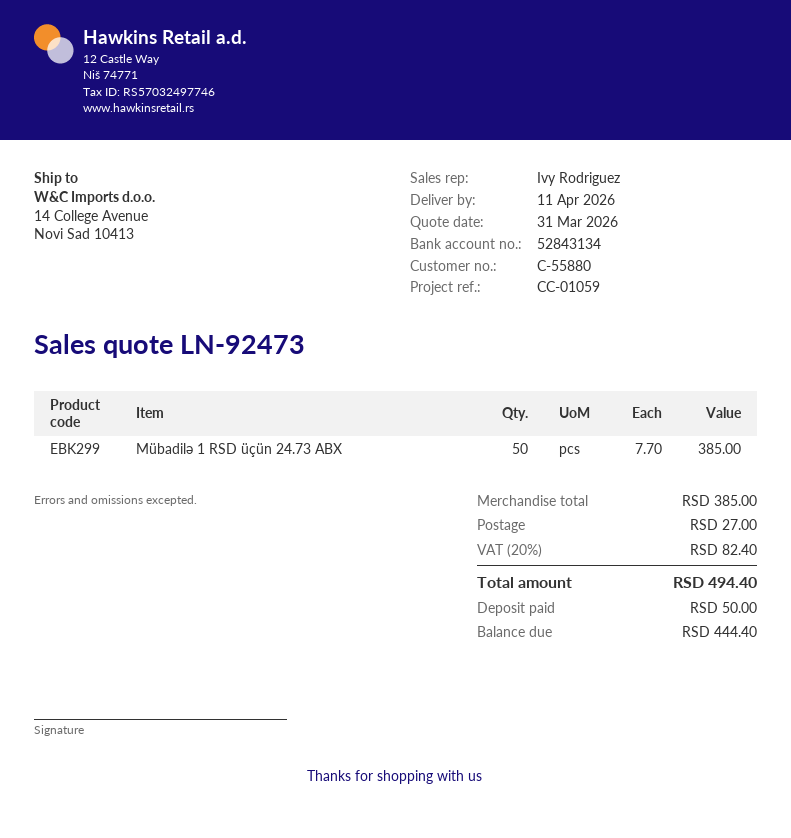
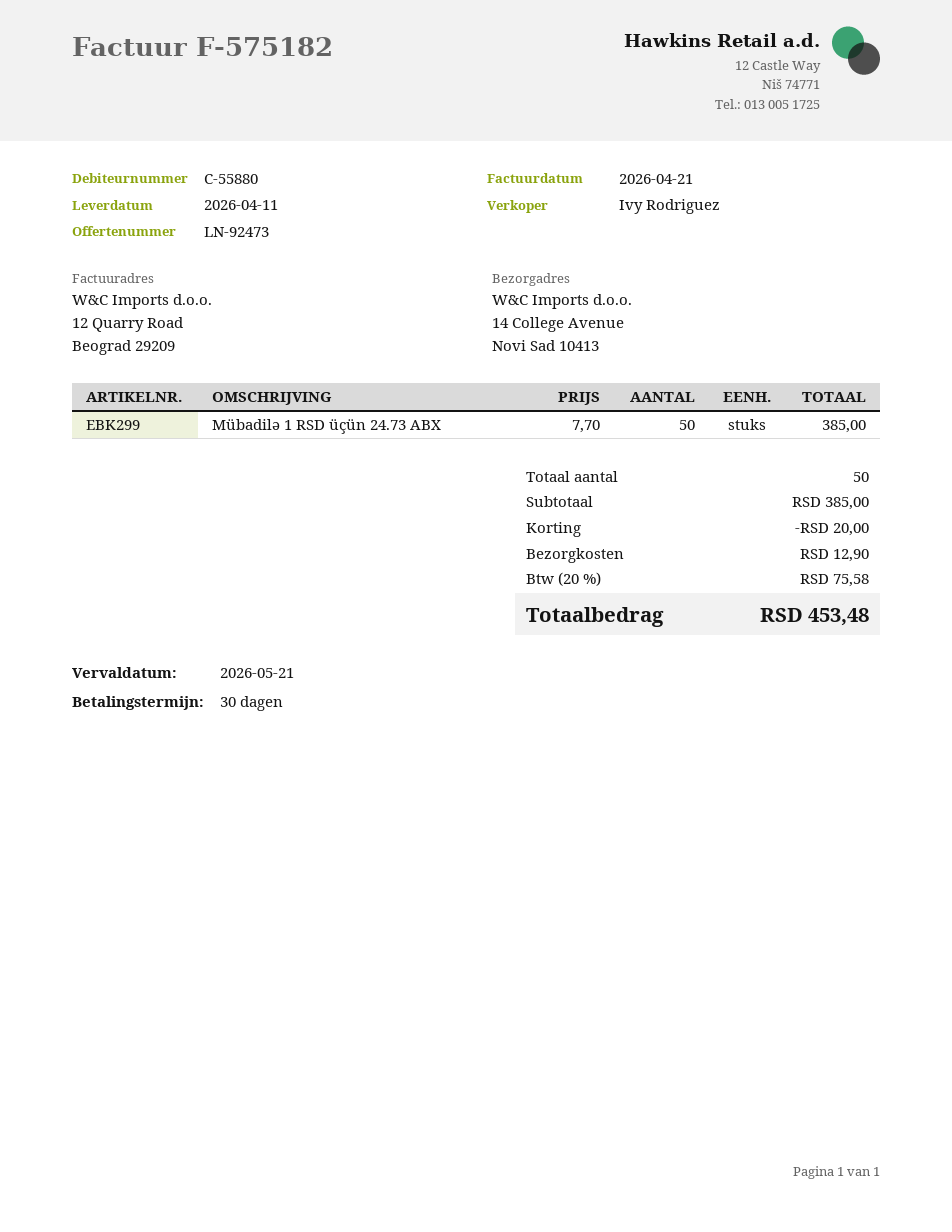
discount: none -> 20.00
shipping: 27.00 -> 12.90
tax: 20% = 82.40 -> 20% = 75.58
total: 494.40 -> 453.48

